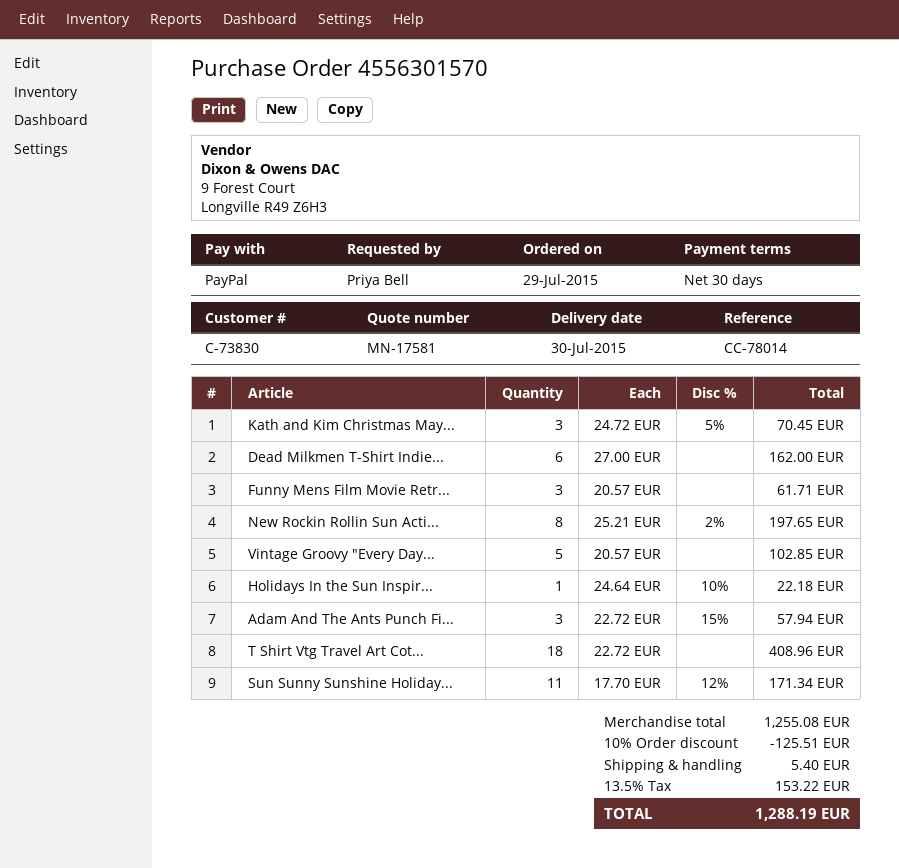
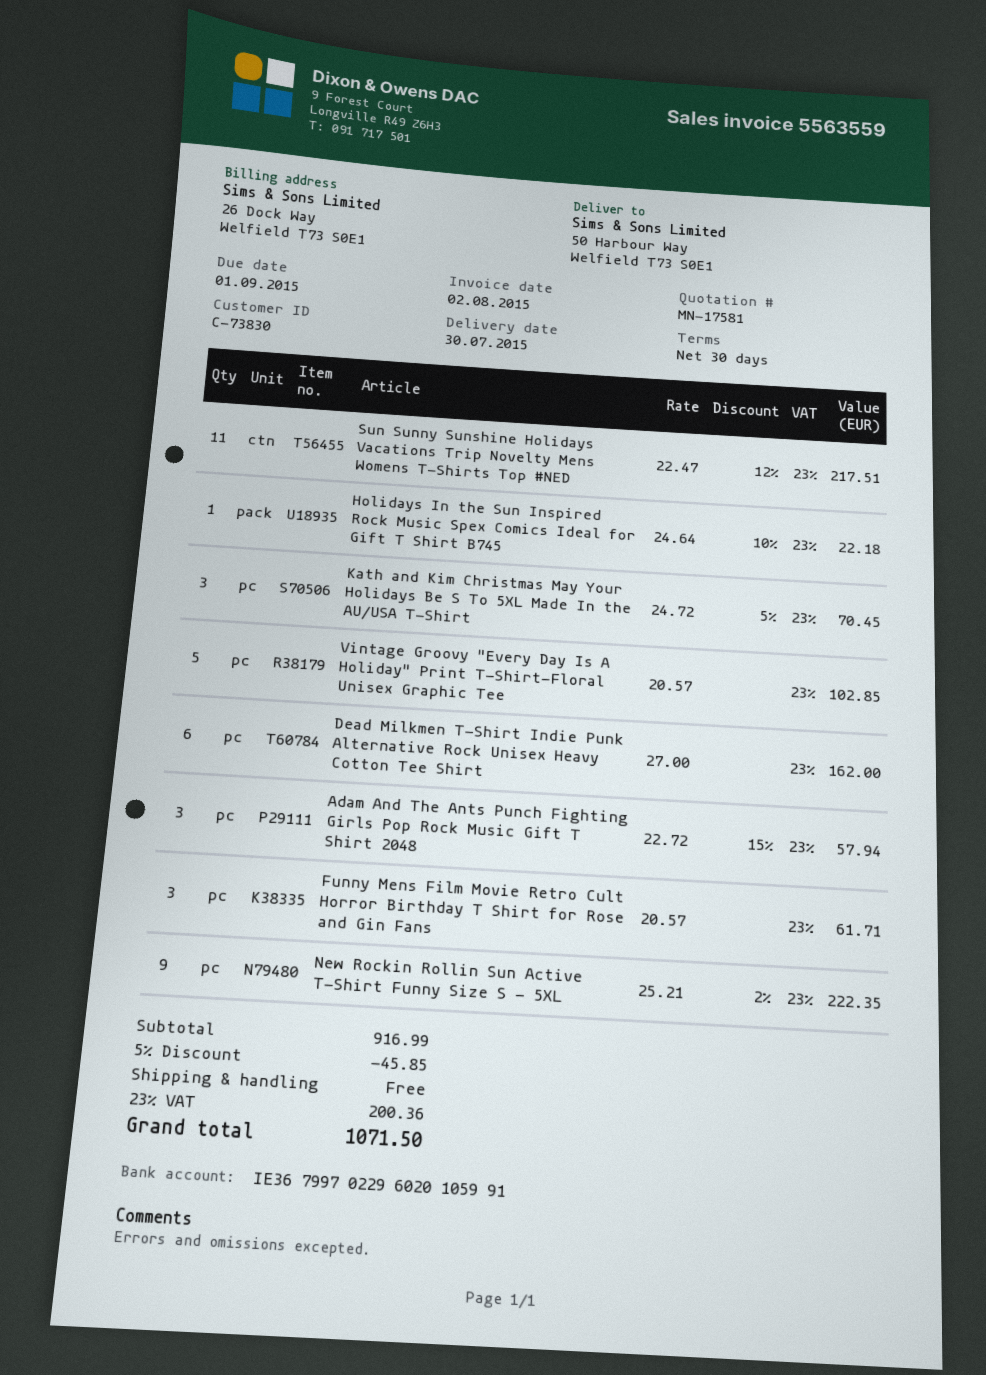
New Rockin Rollin Sun Acti...: 8 x 25.21 - 2% = 197.65 -> 9 x 25.21 - 2% = 222.35
T Shirt Vtg Travel Art Cot...: 18 x 22.72 = 408.96 -> none
Sun Sunny Sunshine Holiday...: 11 x 17.70 - 12% = 171.34 -> 11 x 22.47 - 12% = 217.51
subtotal: 1255.08 -> 916.99
discount: 10% = 125.51 -> 5% = 45.85
shipping: 5.40 -> 0.00
tax: 13.5% = 153.22 -> 23% = 200.36
total: 1288.19 -> 1071.50

